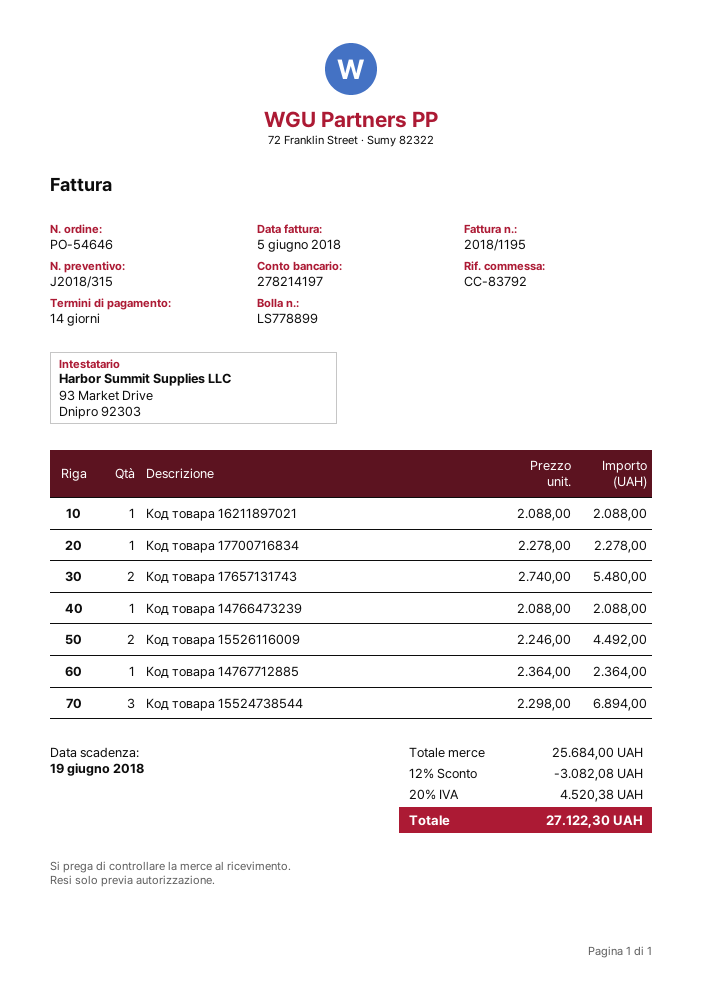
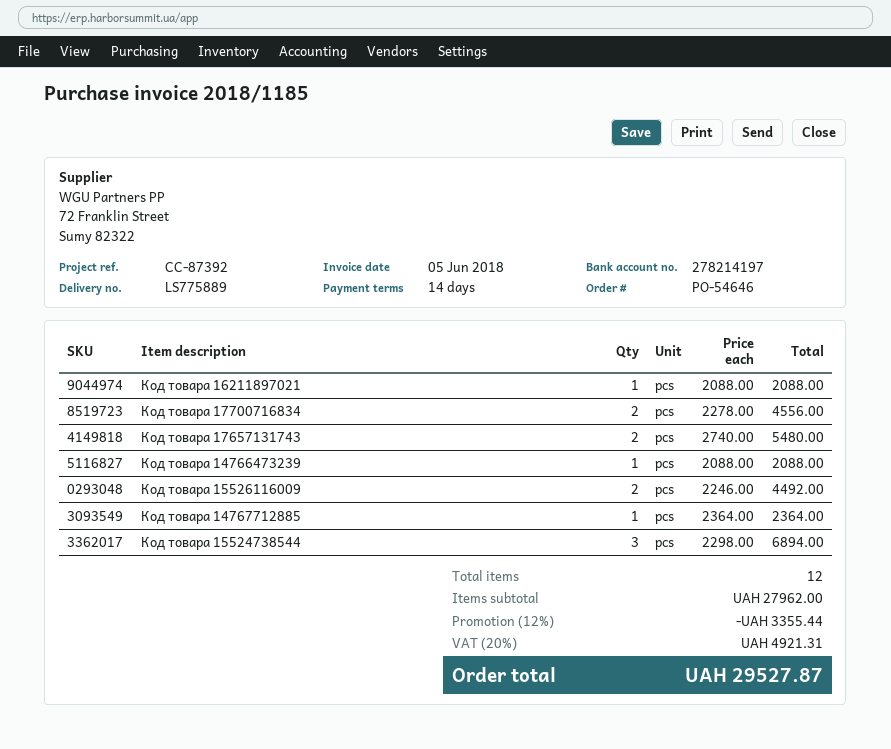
delivery note number: LS778899 -> LS775889
invoice number: 2018/1195 -> 2018/1185
reference: CC-83792 -> CC-87392
Код товара 17700716834: 1 x 2278.00 = 2278.00 -> 2 x 2278.00 = 4556.00
subtotal: 25684.00 -> 27962.00
discount: 12% = 3082.08 -> 12% = 3355.44
tax: 20% = 4520.38 -> 20% = 4921.31
total: 27122.30 -> 29527.87

